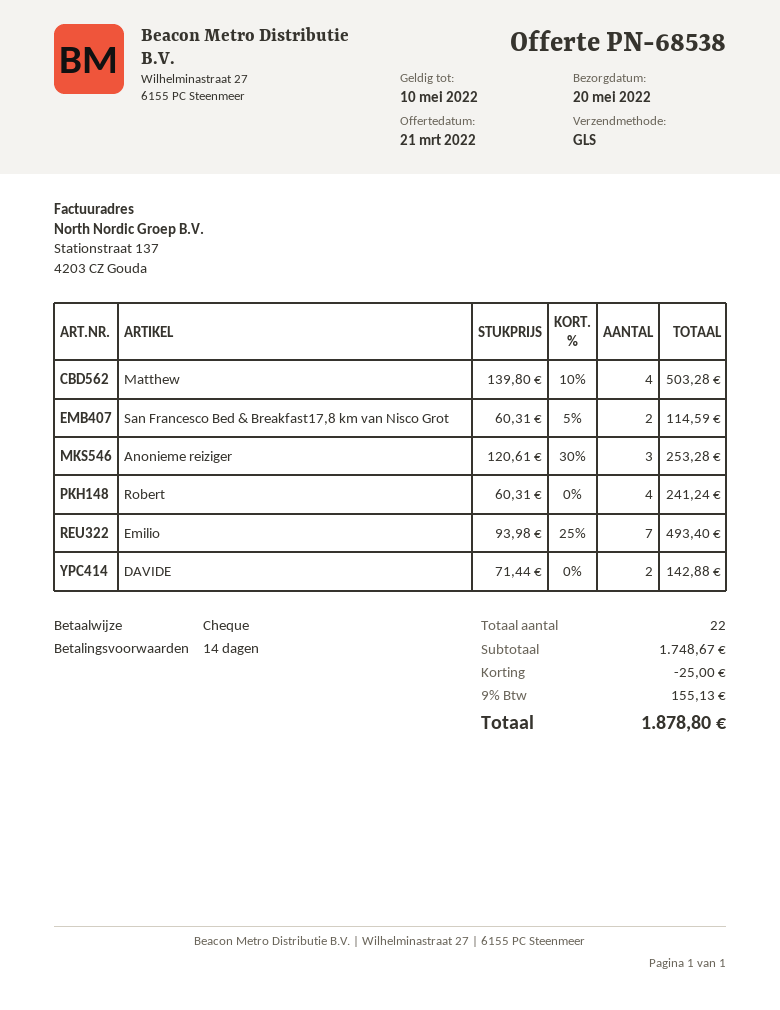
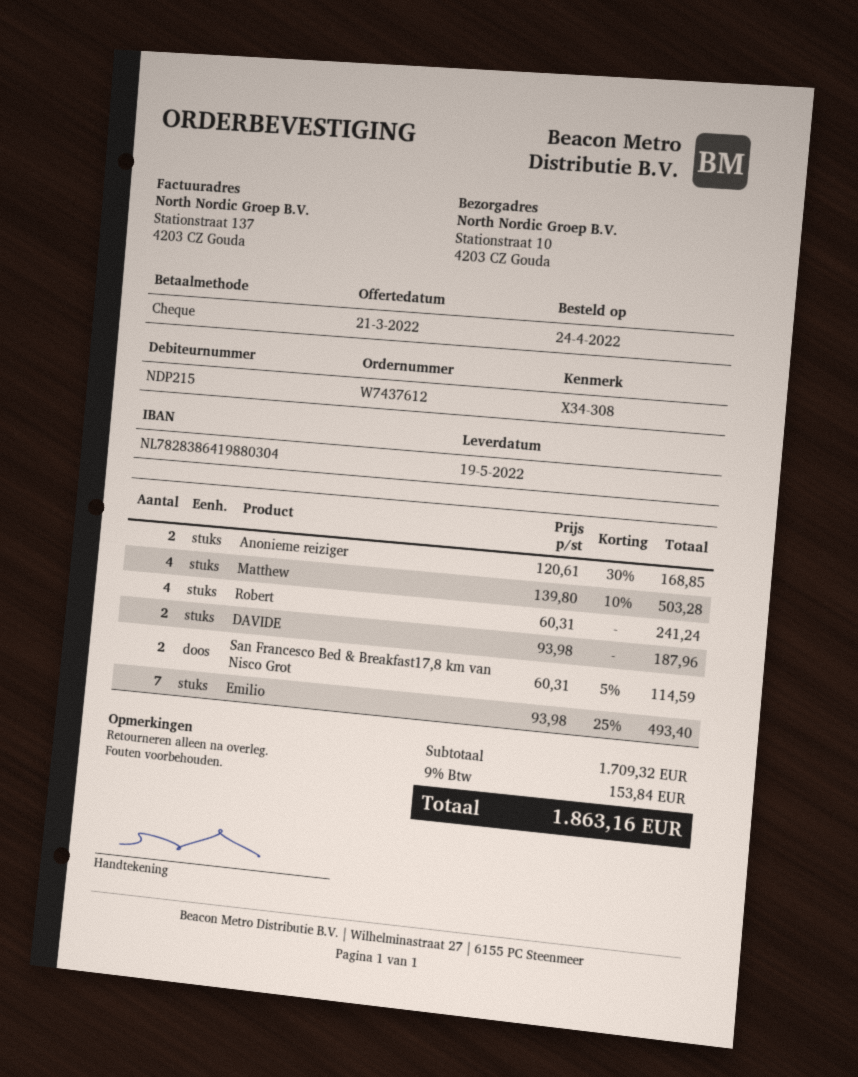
delivery date: 2022-05-20 -> 2022-05-19
Anonieme reiziger: 3 x 120.61 - 30% = 253.28 -> 2 x 120.61 - 30% = 168.85
DAVIDE: 2 x 71.44 = 142.88 -> 2 x 93.98 = 187.96
subtotal: 1748.67 -> 1709.32
discount: 25.00 -> none
tax: 9% = 155.13 -> 9% = 153.84
total: 1878.80 -> 1863.16

